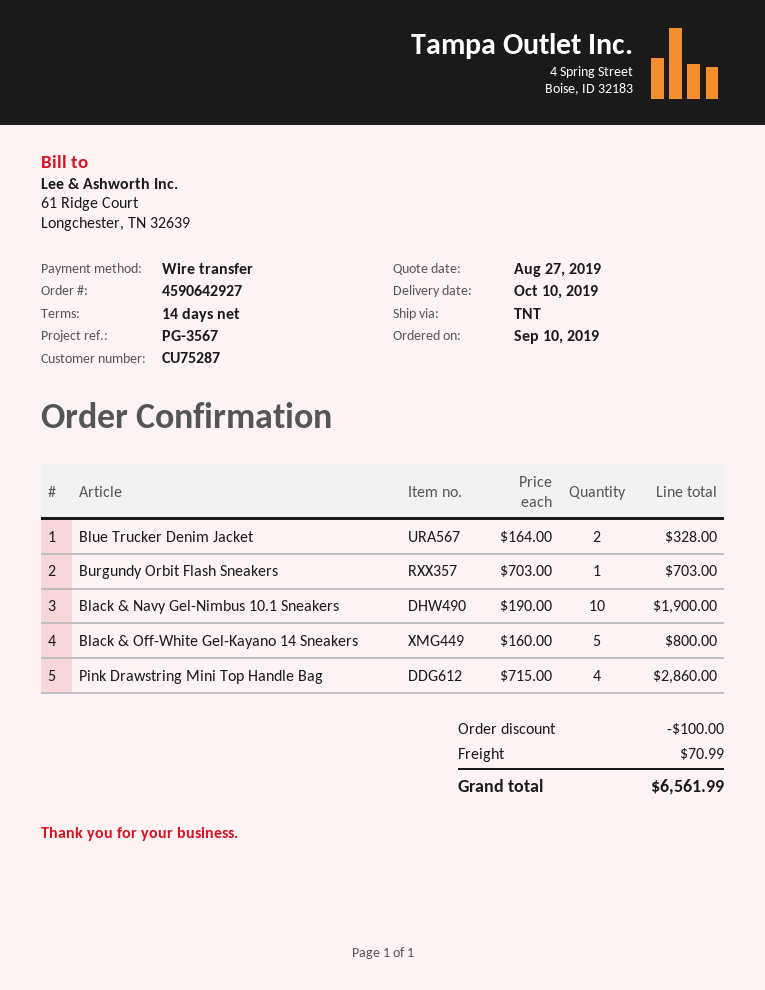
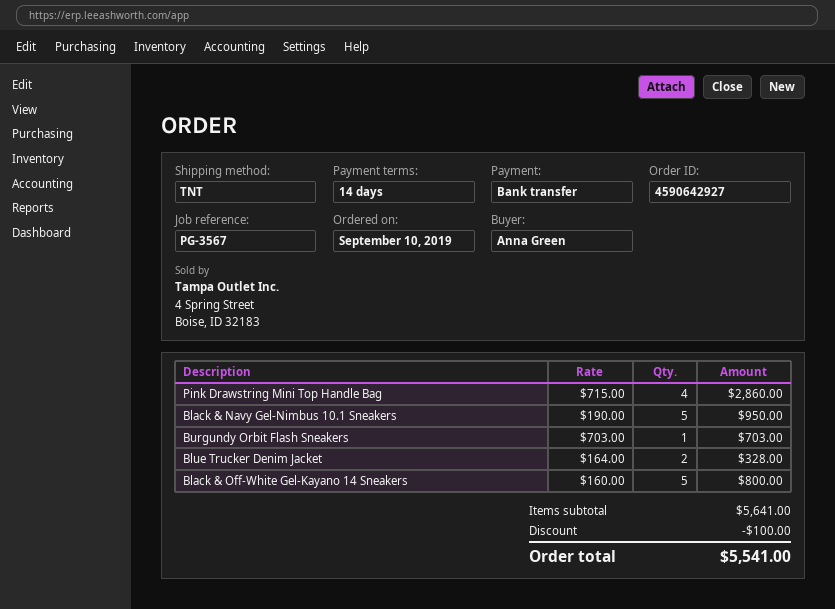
Black & Navy Gel-Nimbus 10.1 Sneakers: 10 x 190.00 = 1900.00 -> 5 x 190.00 = 950.00
shipping: 70.99 -> none
total: 6561.99 -> 5541.00

